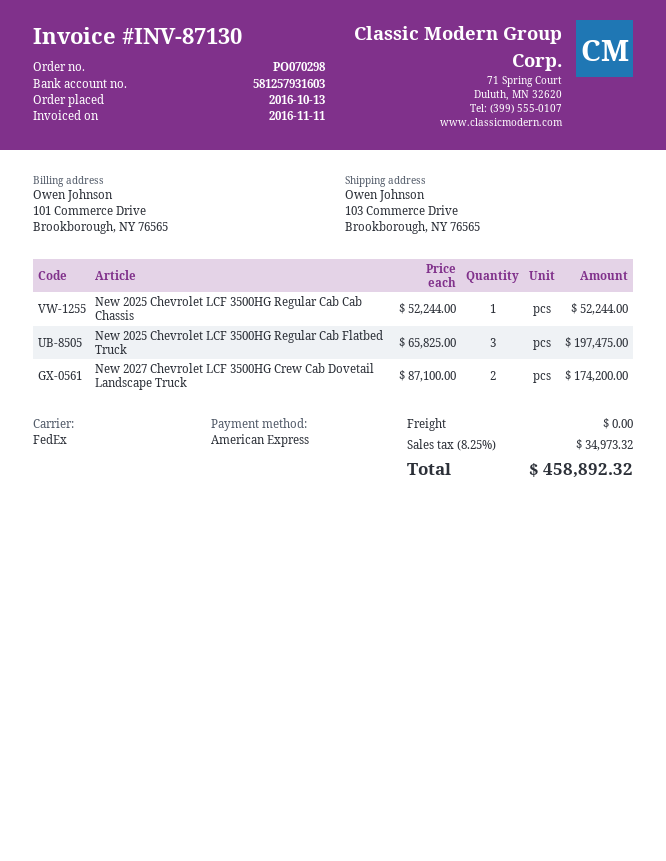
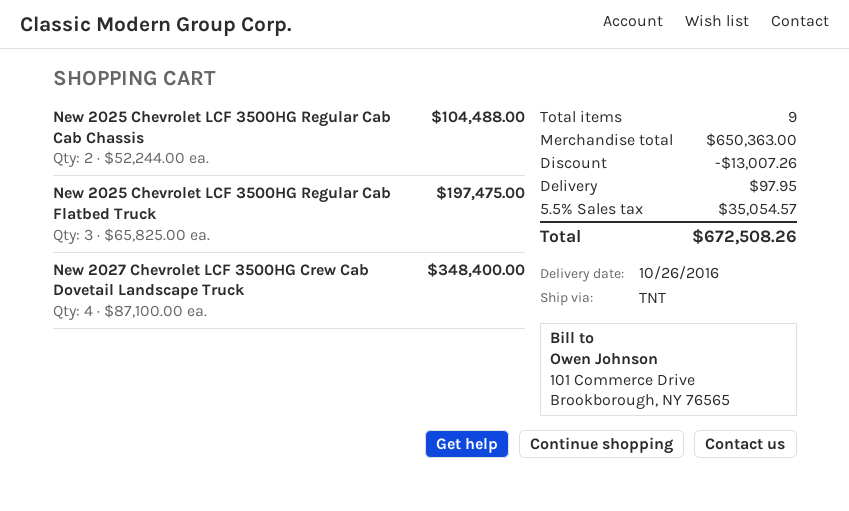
shipping method: FedEx -> TNT
New 2025 Chevrolet LCF 3500HG Regular Cab Cab Chassis: 1 x 52244.00 = 52244.00 -> 2 x 52244.00 = 104488.00
New 2027 Chevrolet LCF 3500HG Crew Cab Dovetail Landscape Truck: 2 x 87100.00 = 174200.00 -> 4 x 87100.00 = 348400.00
discount: none -> 13007.26
shipping: 0.00 -> 97.95
tax: 8.25% = 34973.32 -> 5.5% = 35054.57
total: 458892.32 -> 672508.26

